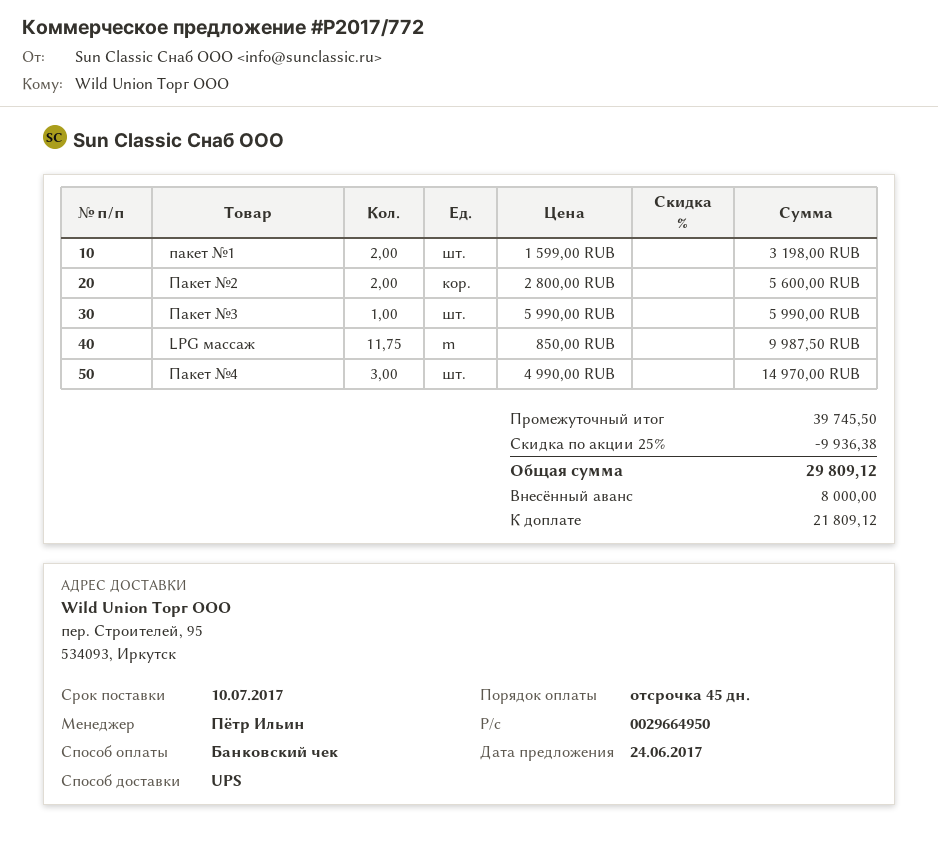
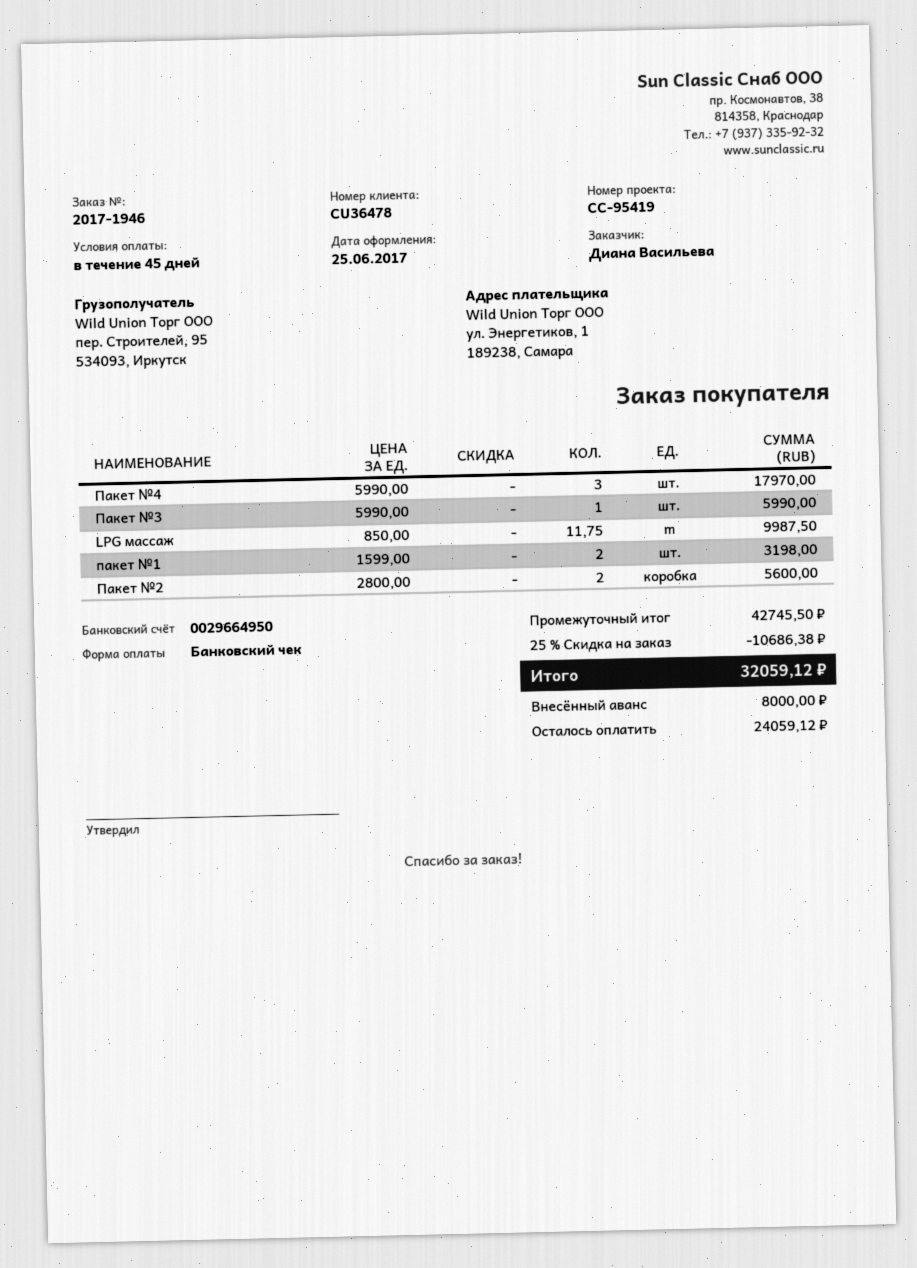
Пакет №4: 3 x 4990.00 = 14970.00 -> 3 x 5990.00 = 17970.00
subtotal: 39745.50 -> 42745.50
discount: 25% = 9936.38 -> 25% = 10686.38
total: 29809.12 -> 32059.12
balance: 21809.12 -> 24059.12

